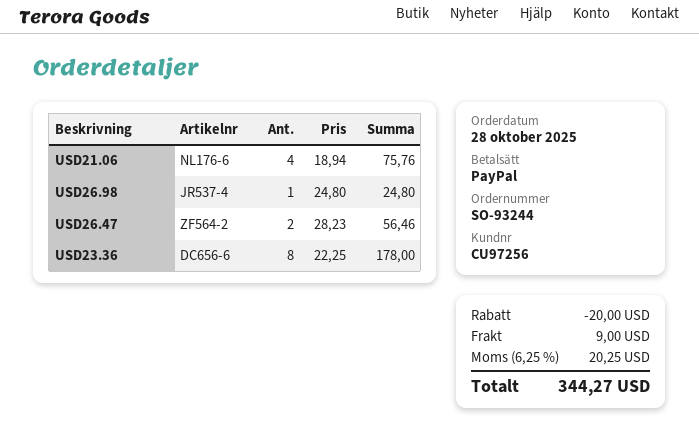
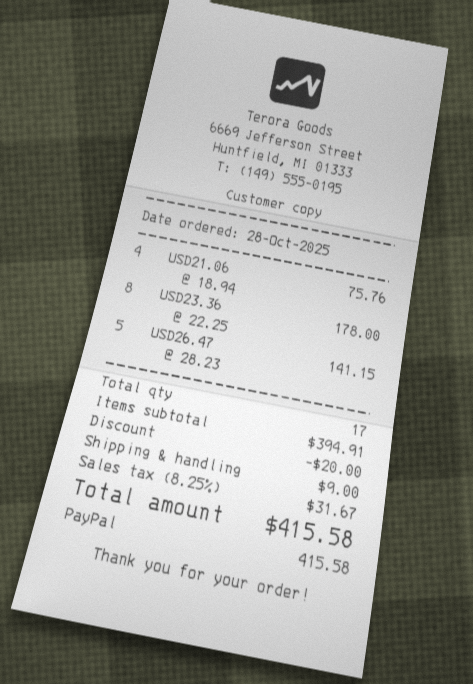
USD26.98: 1 x 24.80 = 24.80 -> none
USD26.47: 2 x 28.23 = 56.46 -> 5 x 28.23 = 141.15
tax: 6.25% = 20.25 -> 8.25% = 31.67
total: 344.27 -> 415.58

